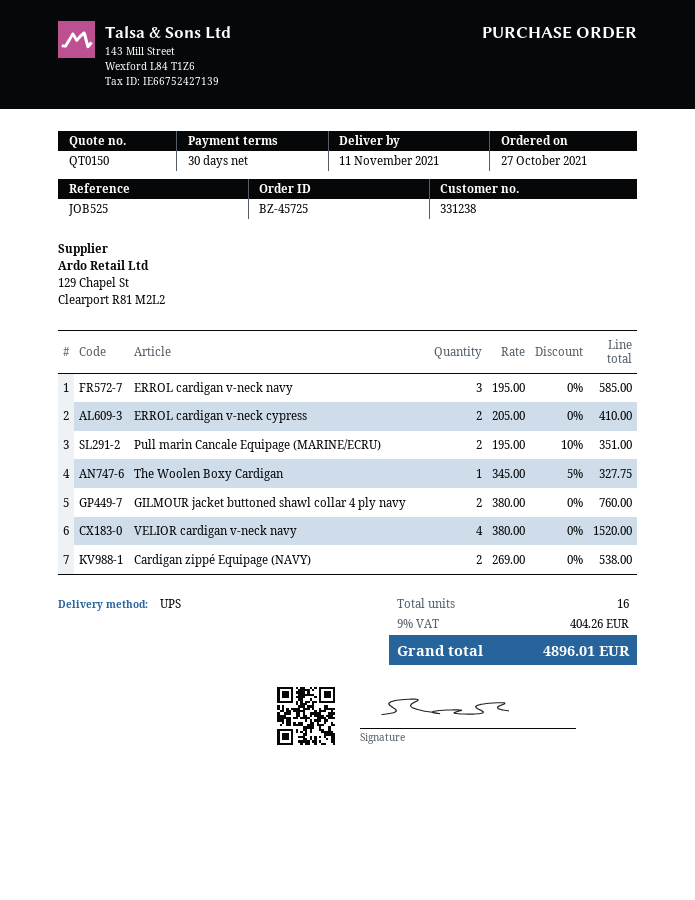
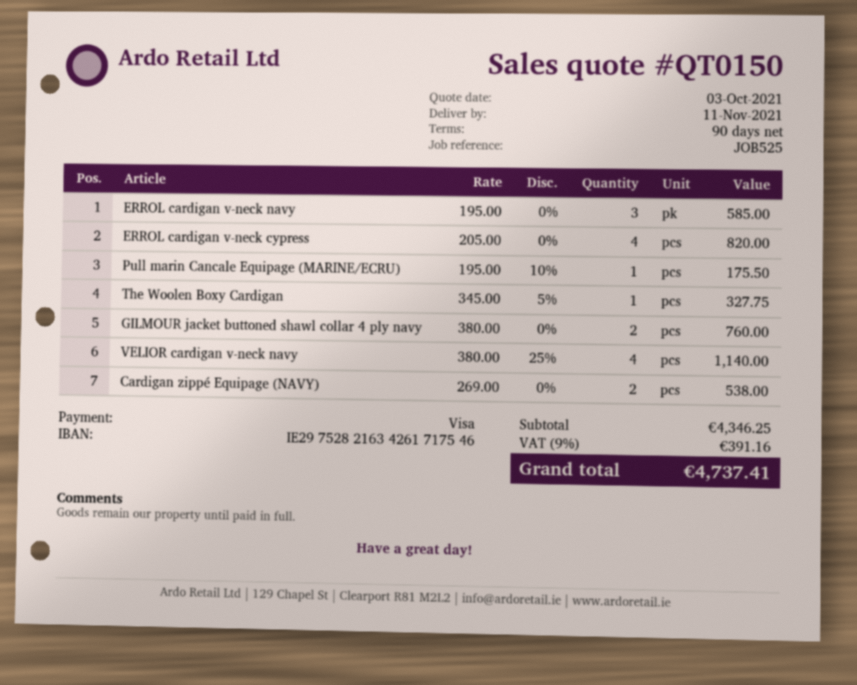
payment terms: 30 days -> 90 days
ERROL cardigan v-neck cypress: 2 x 205.00 = 410.00 -> 4 x 205.00 = 820.00
Pull marin Cancale Equipage (MARINE/ECRU): 2 x 195.00 - 10% = 351.00 -> 1 x 195.00 - 10% = 175.50
VELIOR cardigan v-neck navy: 4 x 380.00 = 1520.00 -> 4 x 380.00 - 25% = 1140.00
tax: 9% = 404.26 -> 9% = 391.16
total: 4896.01 -> 4737.41

